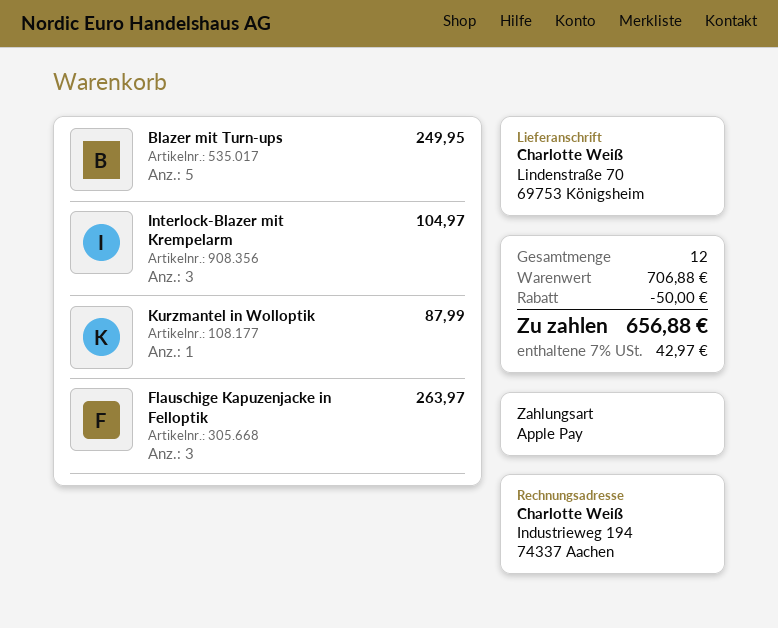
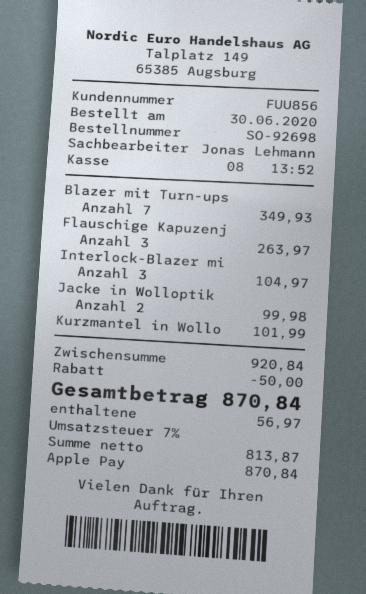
Blazer mit Turn-ups: 5 for 249.95 -> 7 for 349.93
Kurzmantel in Wolloptik: 1 for 87.99 -> 1 for 101.99
Jacke in Wolloptik: none -> 2 for 99.98
subtotal: 706.88 -> 920.84
tax: 7% = 42.97 -> 7% = 56.97
total: 656.88 -> 870.84

